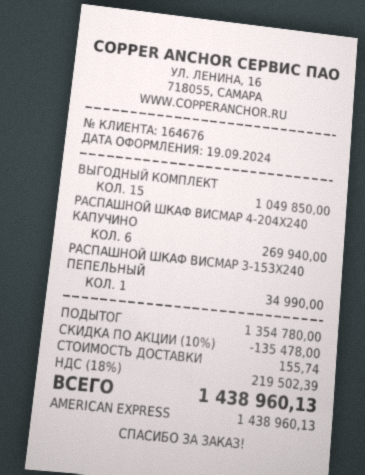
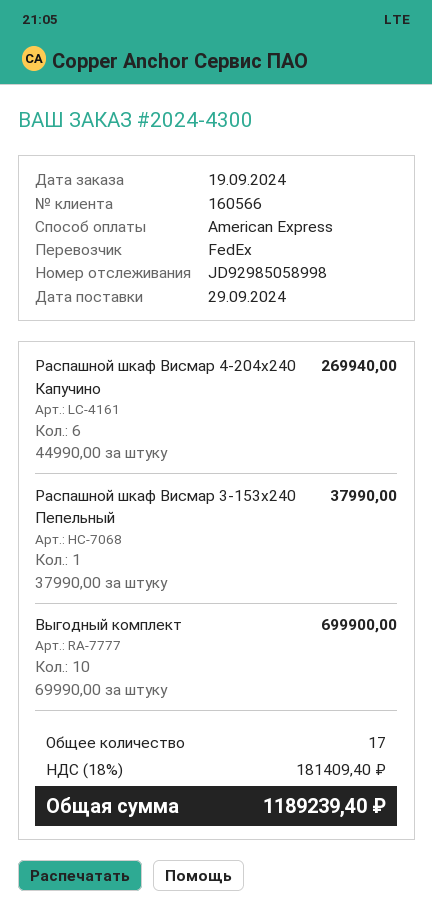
customer number: 164676 -> 160566
ВЫГОДНЫЙ КОМПЛЕКТ: 15 for 1049850.00 -> 10 for 699900.00
РАСПАШНОЙ ШКАФ ВИСМАР 3-153X240 ПЕПЕЛЬНЫЙ: 1 for 34990.00 -> 1 for 37990.00
discount: 10% = 135478.00 -> none
shipping: 155.74 -> none
tax: 18% = 219502.39 -> 18% = 181409.40
total: 1438960.13 -> 1189239.40

